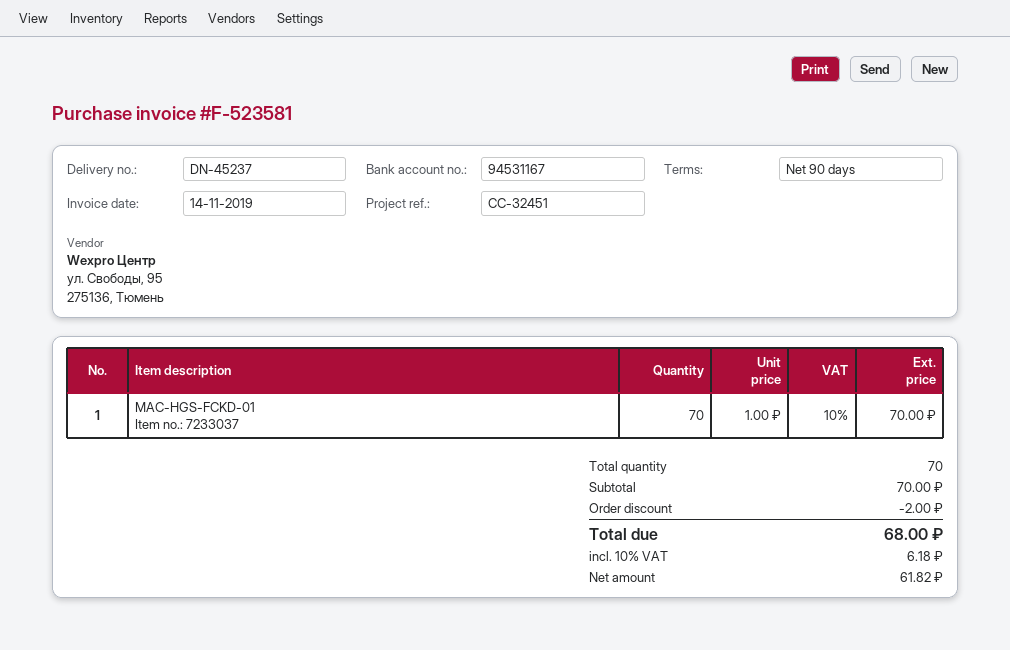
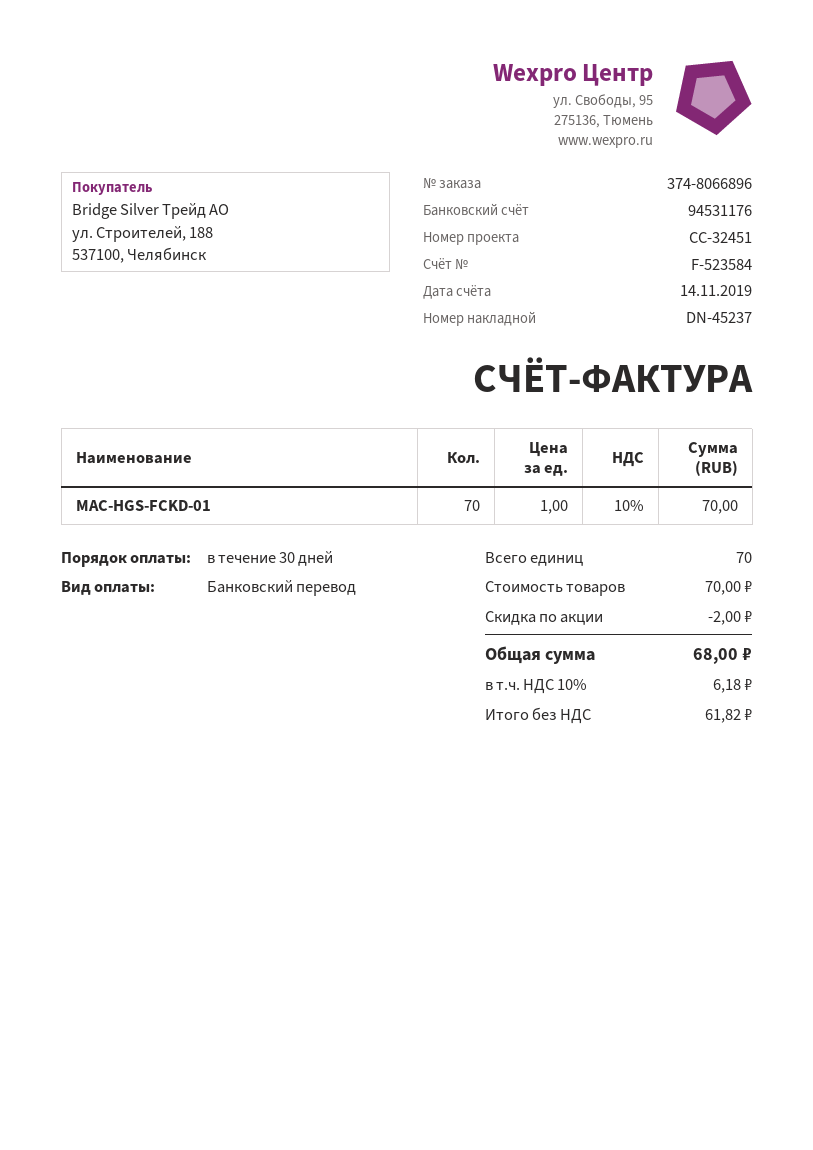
invoice number: F-523581 -> F-523584
payment terms: 90 days -> 30 days
bank account: 94531167 -> 94531176

